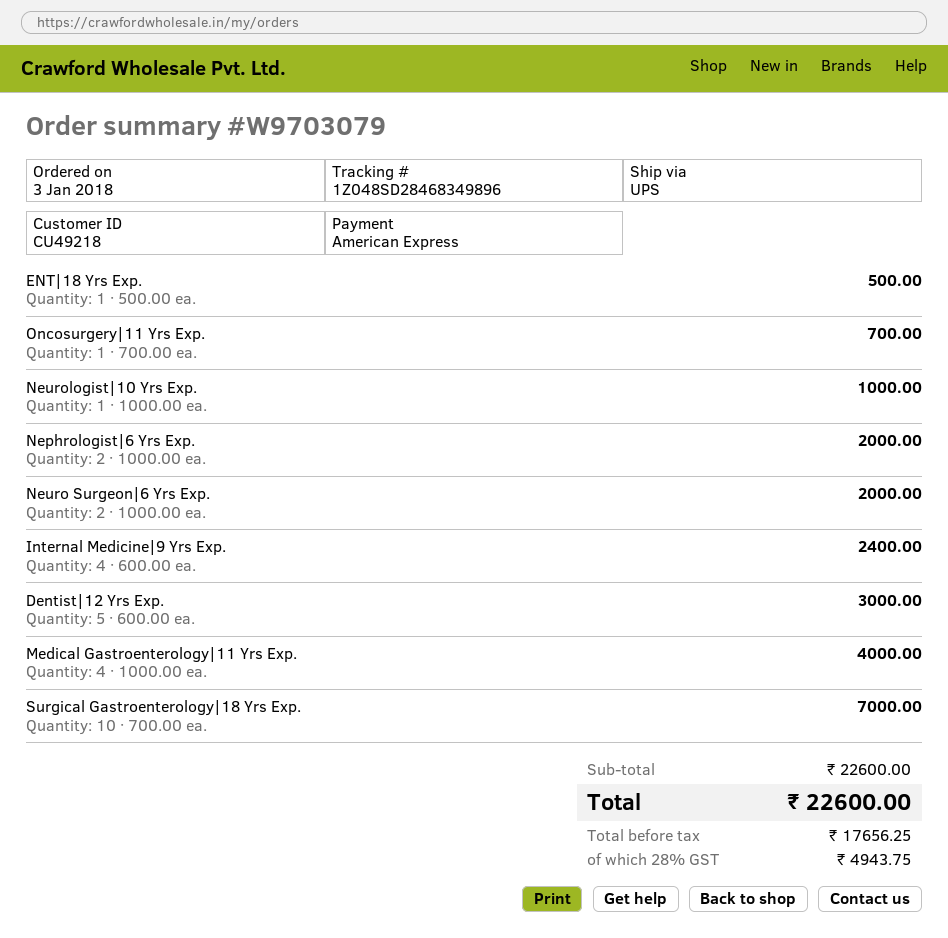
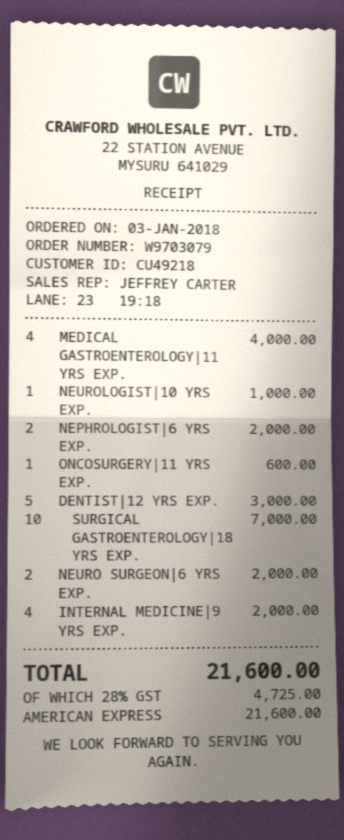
ENT|18 Yrs Exp.: 1 for 500.00 -> none
Oncosurgery|11 Yrs Exp.: 1 for 700.00 -> 1 for 600.00
Internal Medicine|9 Yrs Exp.: 4 for 2400.00 -> 4 for 2000.00
tax: 28% = 4943.75 -> 28% = 4725.00
total: 22600.00 -> 21600.00

